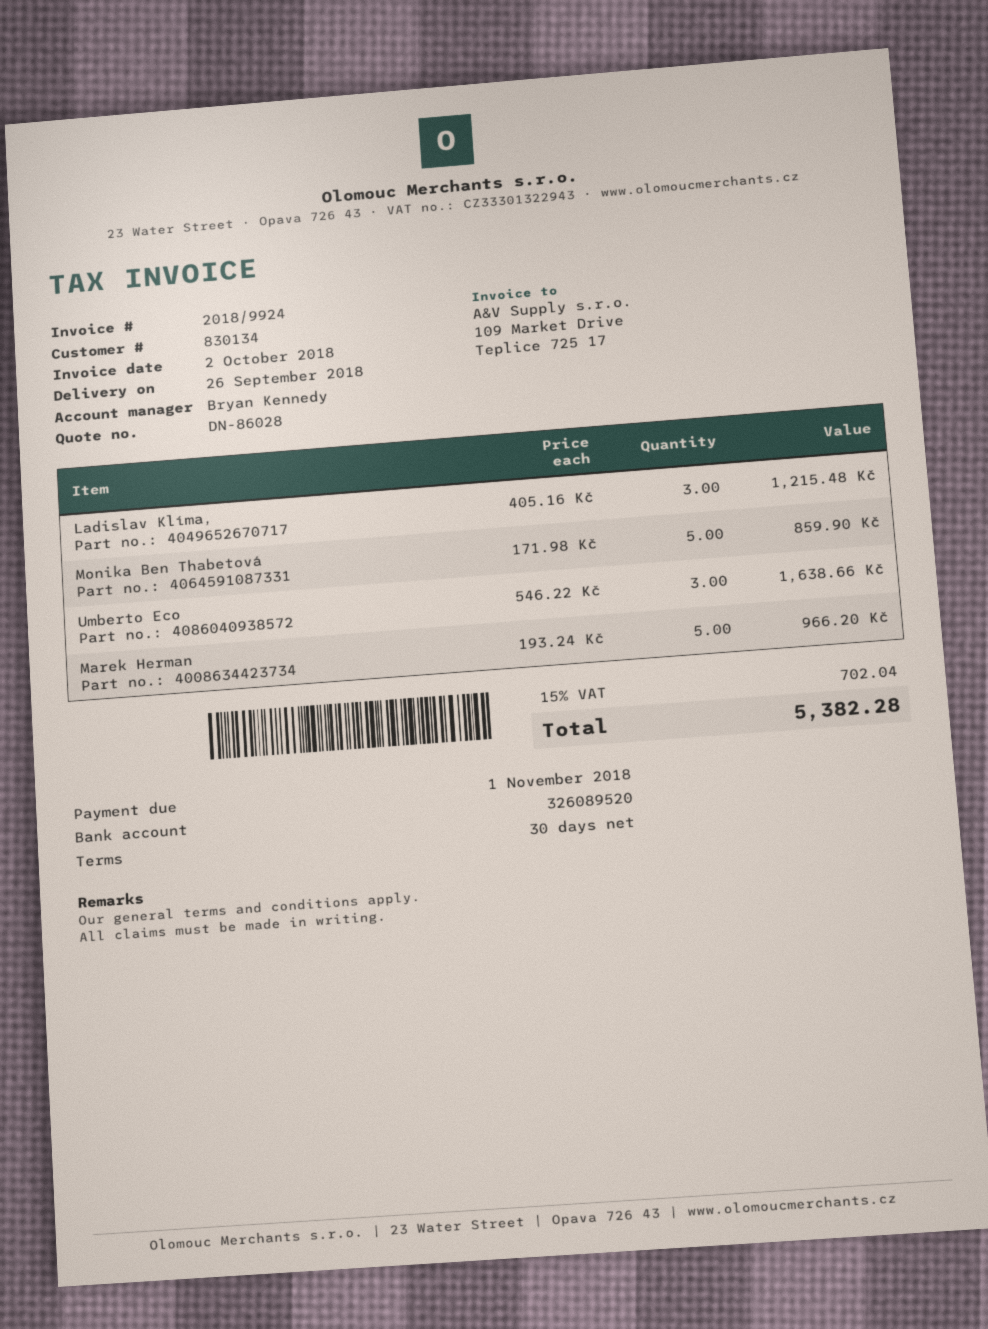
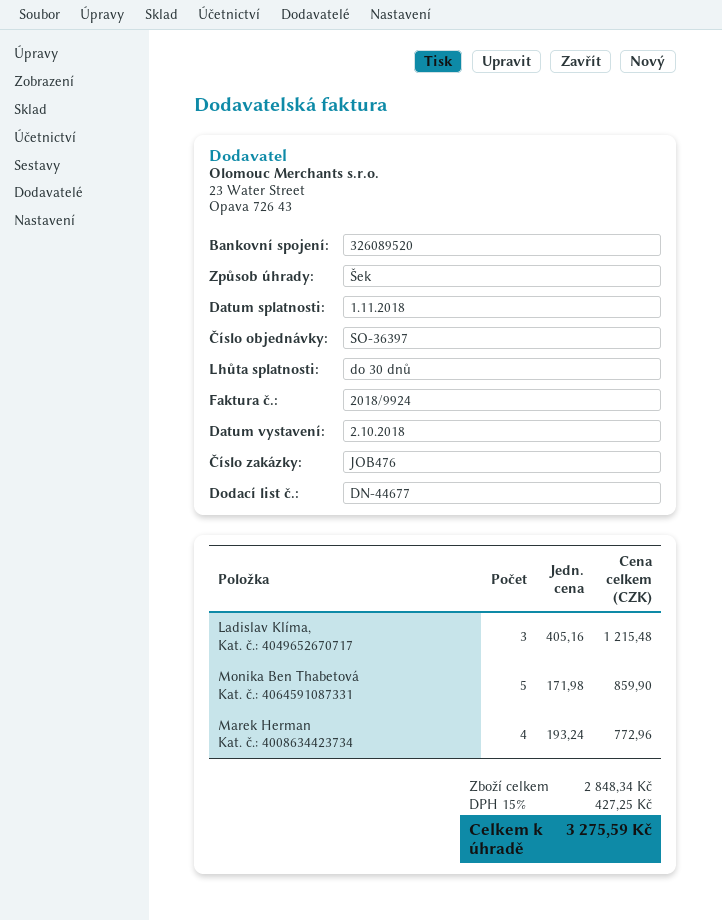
Umberto Eco: 3 x 546.22 = 1638.66 -> none
Marek Herman: 5 x 193.24 = 966.20 -> 4 x 193.24 = 772.96
tax: 15% = 702.04 -> 15% = 427.25
total: 5382.28 -> 3275.59

